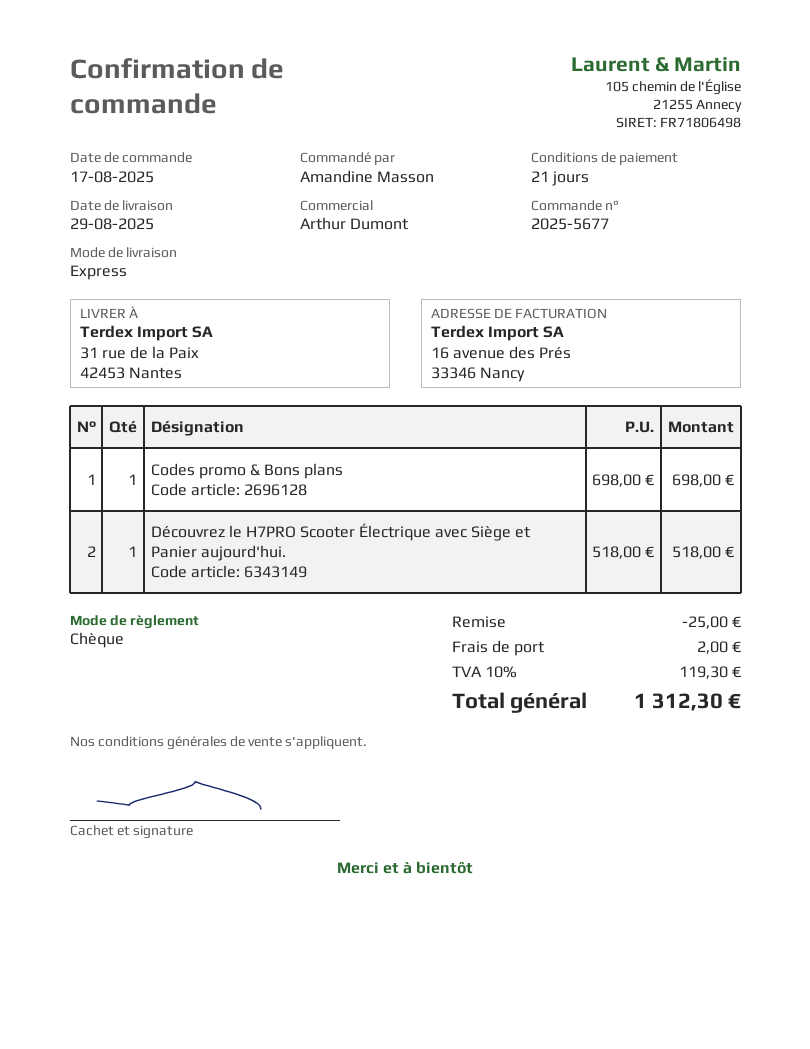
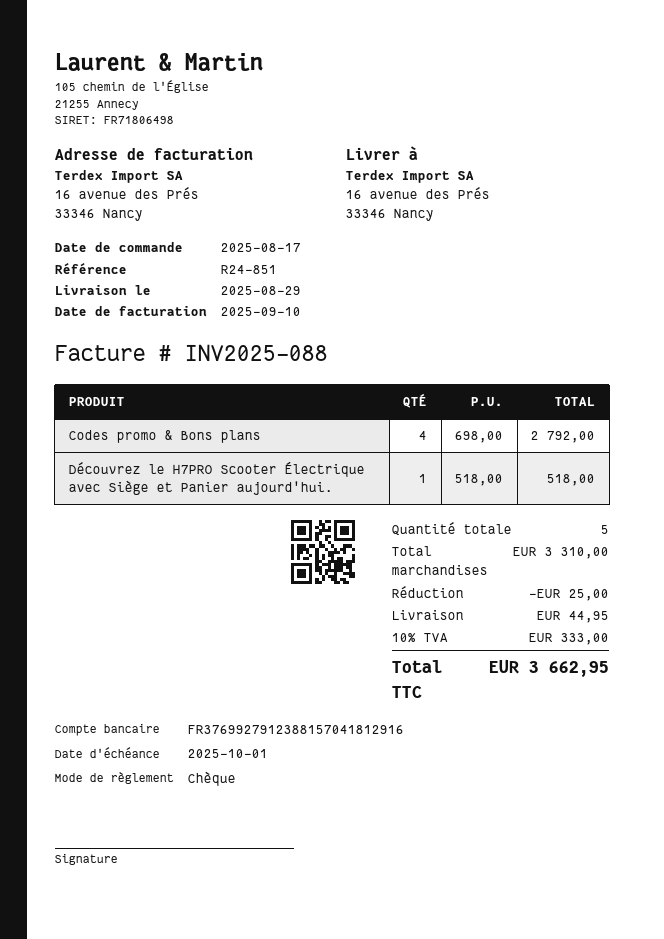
ship to: 31 rue de la Paix, 42453 Nantes -> 16 avenue des Prés, 33346 Nancy
Codes promo & Bons plans: 1 x 698.00 = 698.00 -> 4 x 698.00 = 2792.00
shipping: 2.00 -> 44.95
tax: 10% = 119.30 -> 10% = 333.00
total: 1312.30 -> 3662.95

